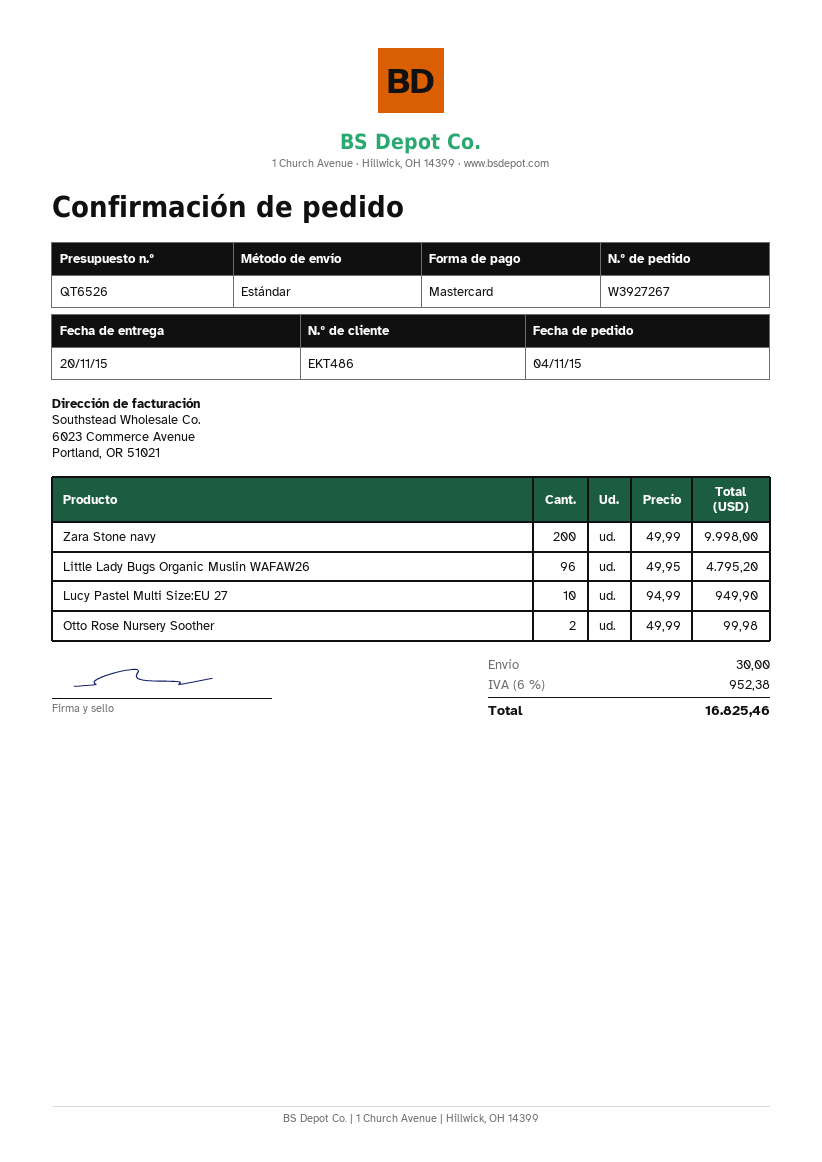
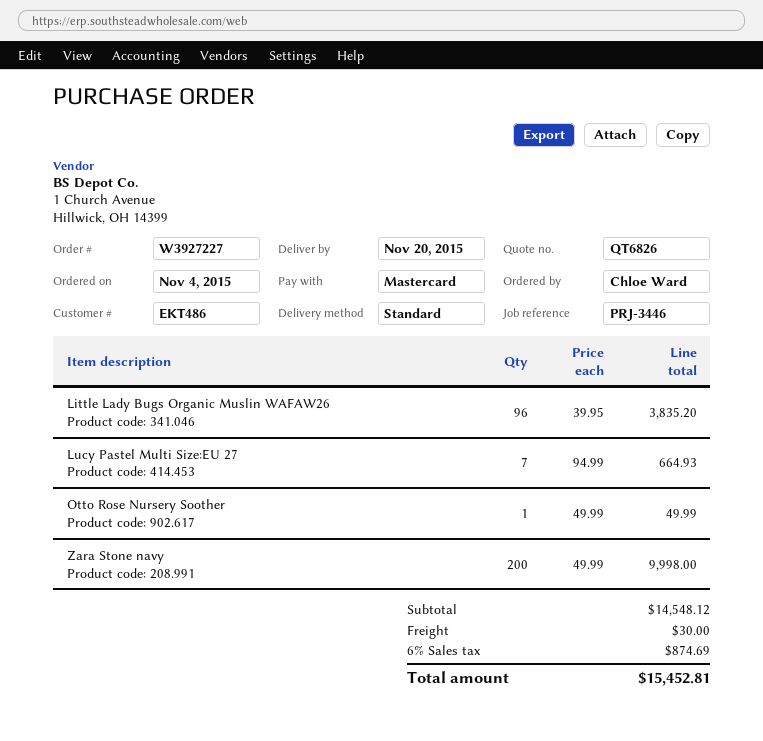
quote number: QT6526 -> QT6826
order number: W3927267 -> W3927227
Little Lady Bugs Organic Muslin WAFAW26: 96 x 49.95 = 4795.20 -> 96 x 39.95 = 3835.20
Lucy Pastel Multi Size:EU 27: 10 x 94.99 = 949.90 -> 7 x 94.99 = 664.93
Otto Rose Nursery Soother: 2 x 49.99 = 99.98 -> 1 x 49.99 = 49.99
tax: 6% = 952.38 -> 6% = 874.69
total: 16825.46 -> 15452.81

